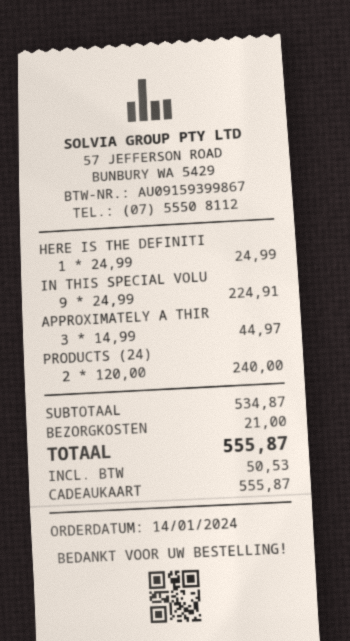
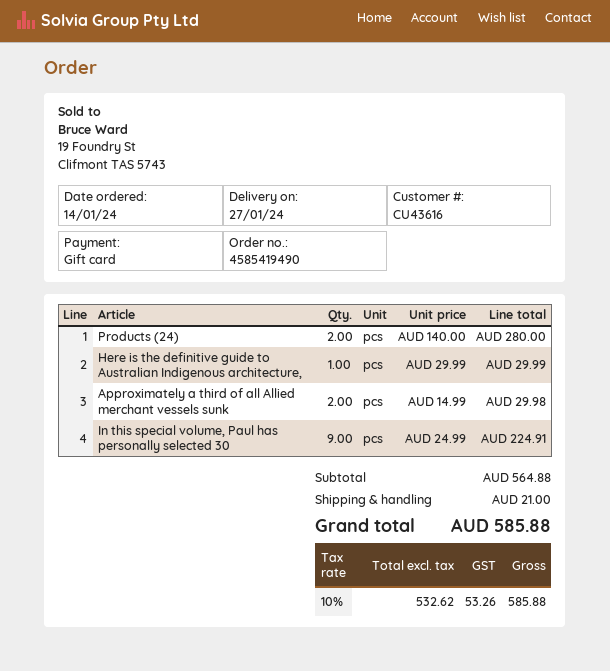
HERE IS THE DEFINITI: 1 x 24.99 = 24.99 -> 1 x 29.99 = 29.99
APPROXIMATELY A THIR: 3 x 14.99 = 44.97 -> 2 x 14.99 = 29.98
PRODUCTS (24): 2 x 120.00 = 240.00 -> 2 x 140.00 = 280.00
subtotal: 534.87 -> 564.88
tax: 50.53 -> 53.26
total: 555.87 -> 585.88

